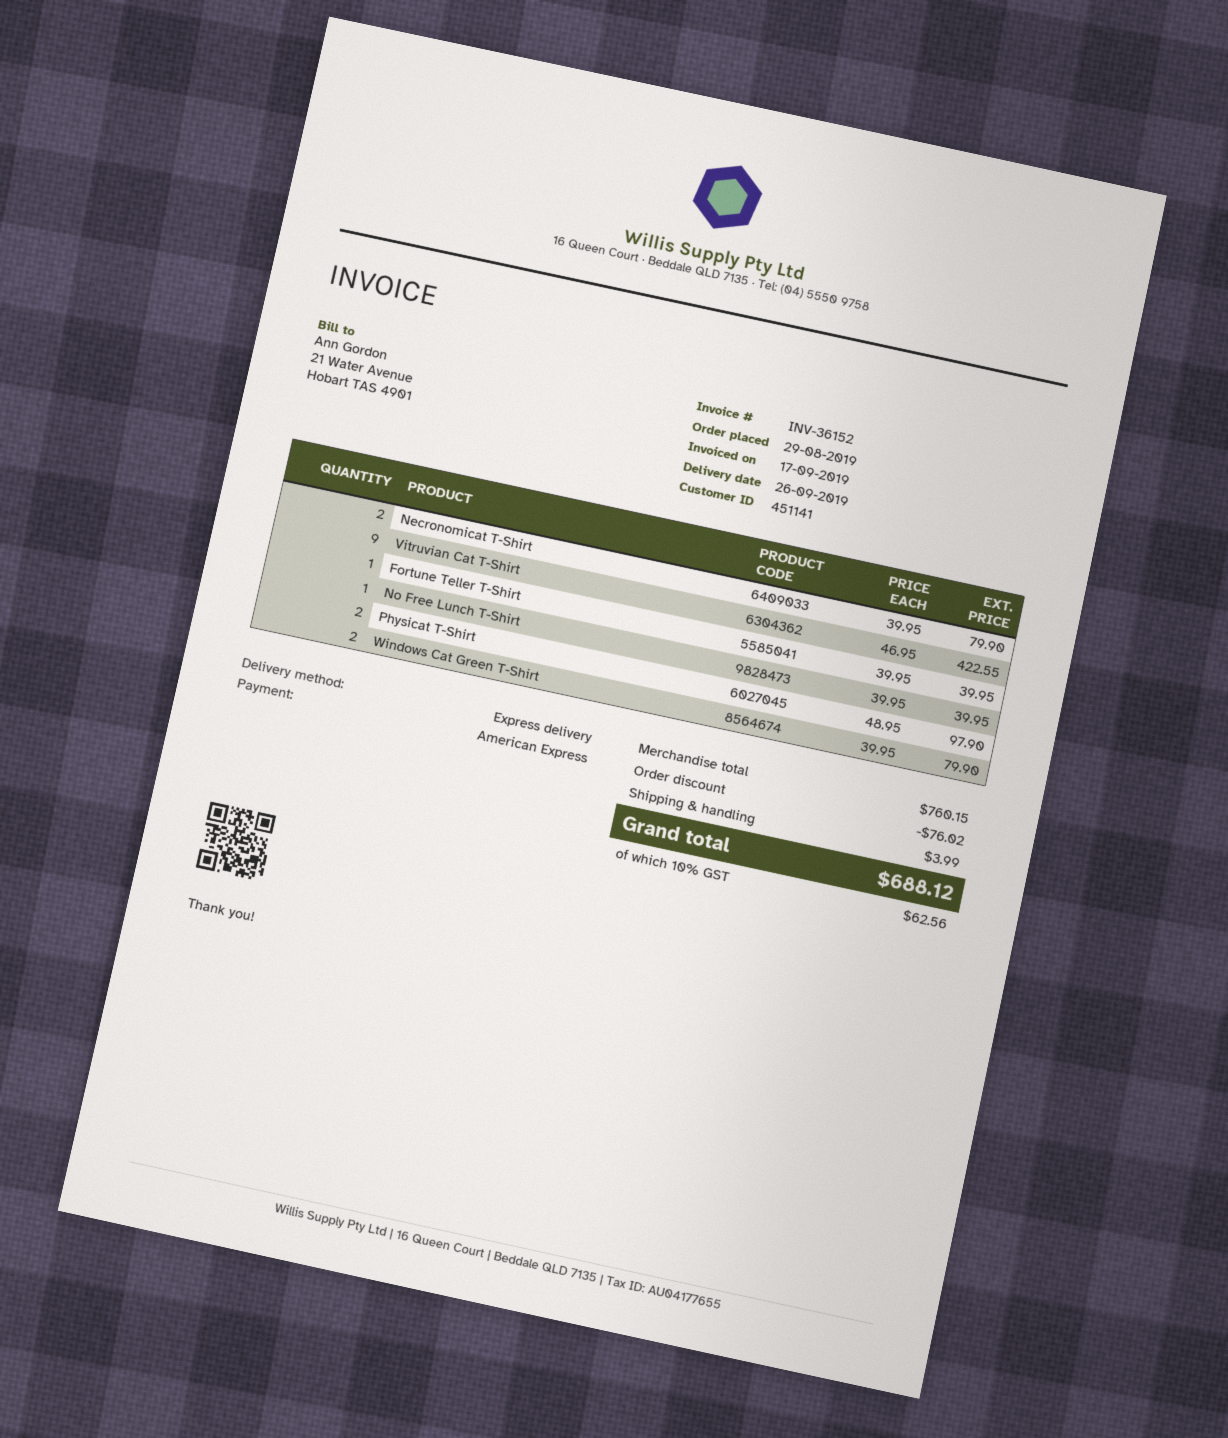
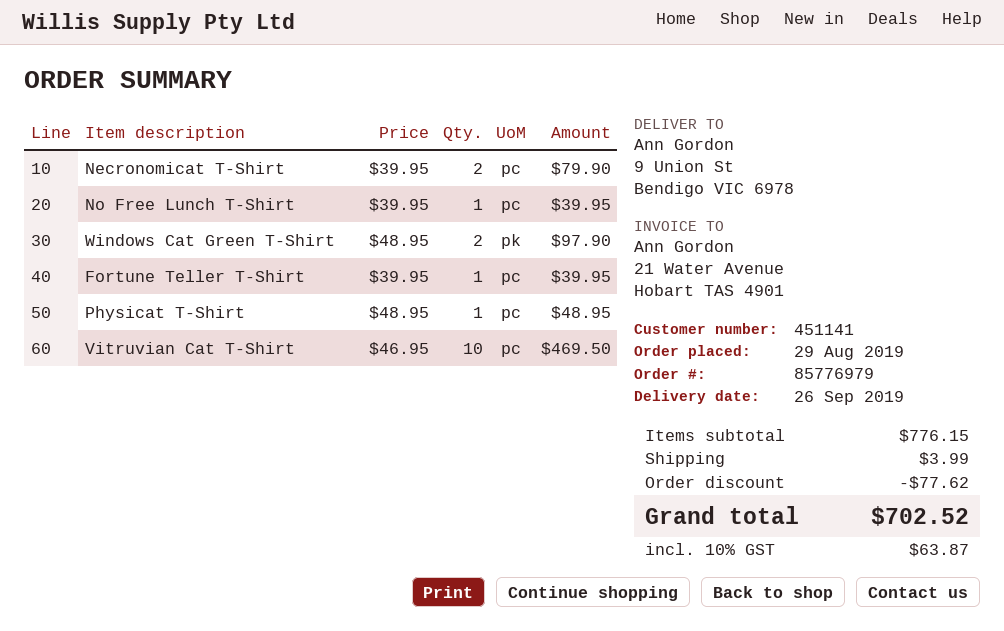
Vitruvian Cat T-Shirt: 9 x 46.95 = 422.55 -> 10 x 46.95 = 469.50
Physicat T-Shirt: 2 x 48.95 = 97.90 -> 1 x 48.95 = 48.95
Windows Cat Green T-Shirt: 2 x 39.95 = 79.90 -> 2 x 48.95 = 97.90
subtotal: 760.15 -> 776.15
discount: 76.02 -> 77.62
tax: 10% = 62.56 -> 10% = 63.87
total: 688.12 -> 702.52

